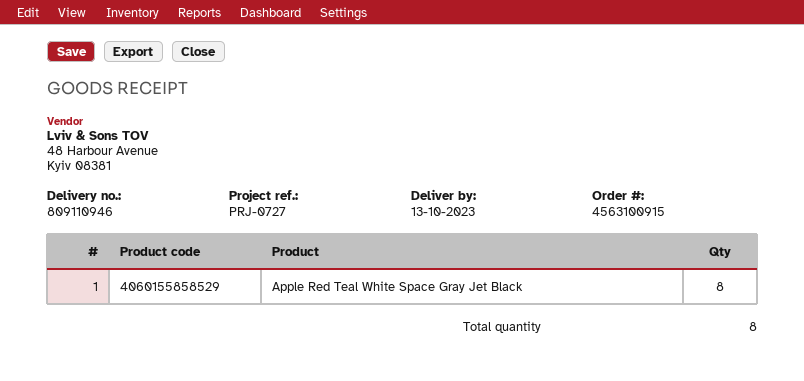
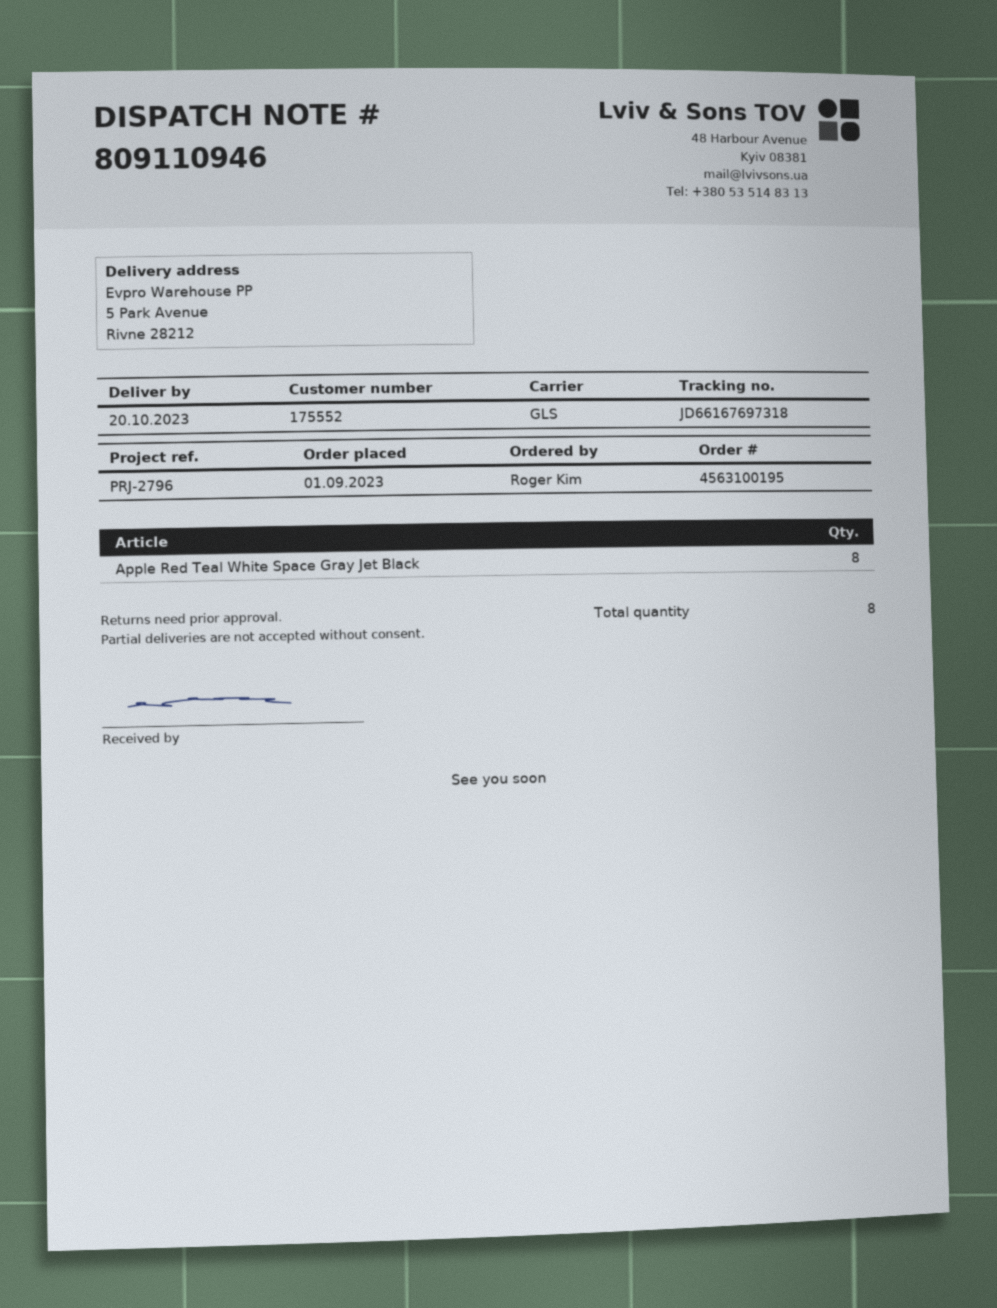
order number: 4563100915 -> 4563100195
delivery date: 2023-10-13 -> 2023-10-20
reference: PRJ-0727 -> PRJ-2796

